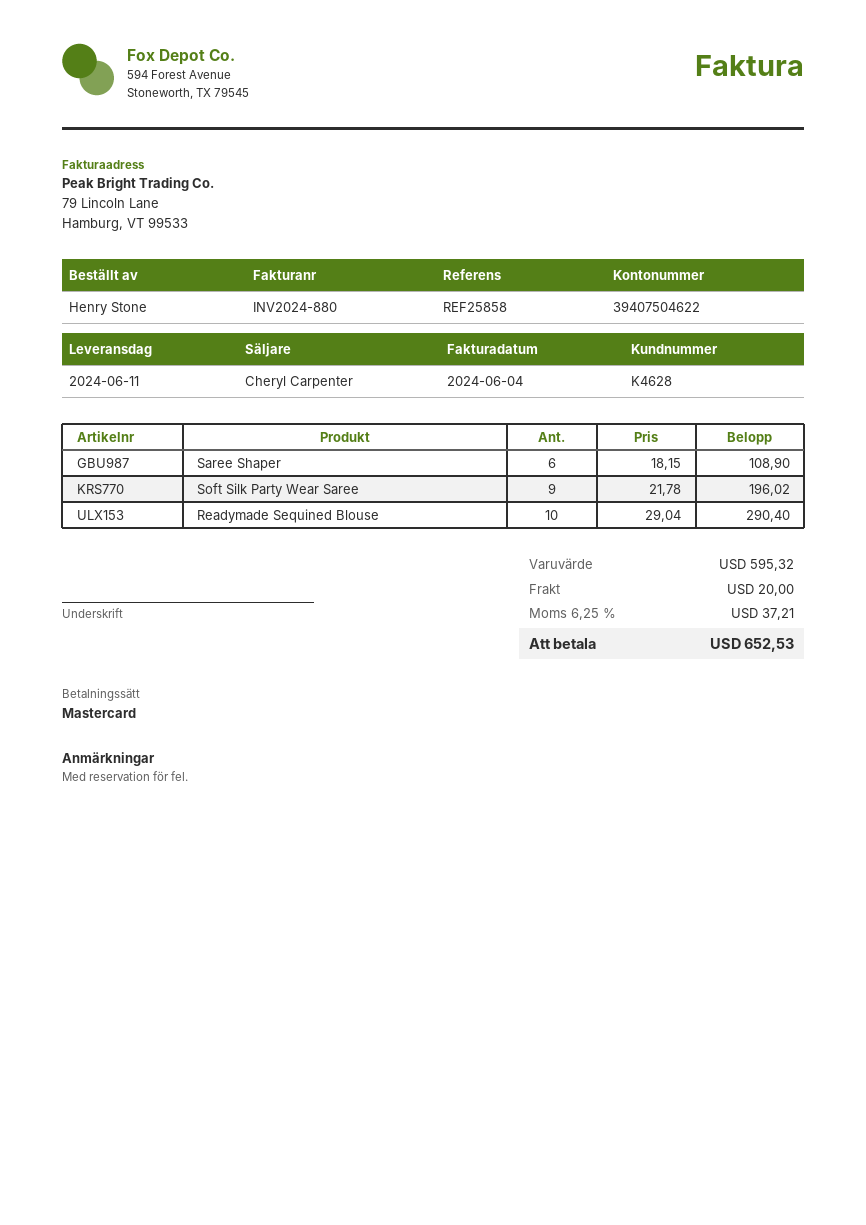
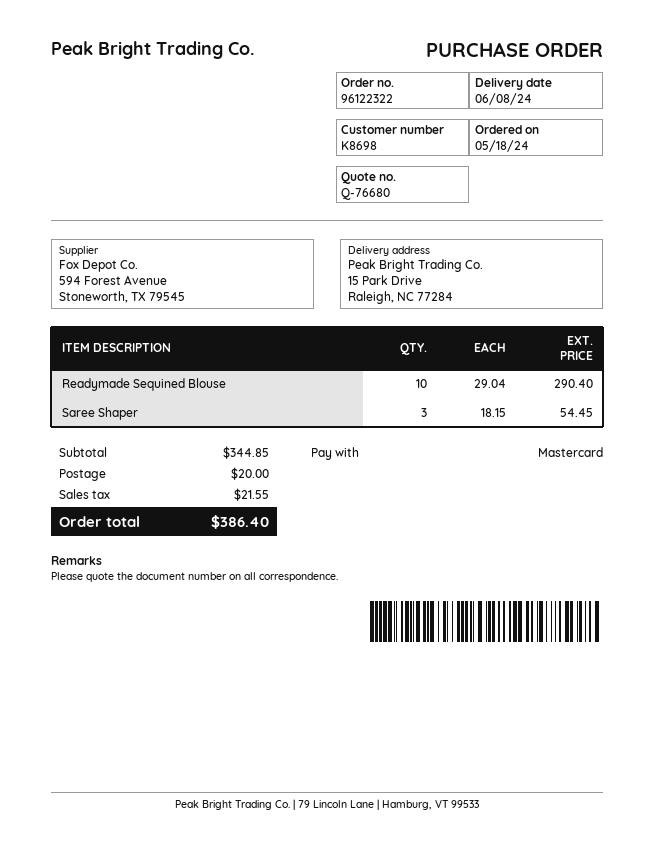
delivery date: 2024-06-11 -> 2024-06-08
customer number: K4628 -> K8698
Saree Shaper: 6 x 18.15 = 108.90 -> 3 x 18.15 = 54.45
Soft Silk Party Wear Saree: 9 x 21.78 = 196.02 -> none
subtotal: 595.32 -> 344.85
tax: 37.21 -> 21.55
total: 652.53 -> 386.40

